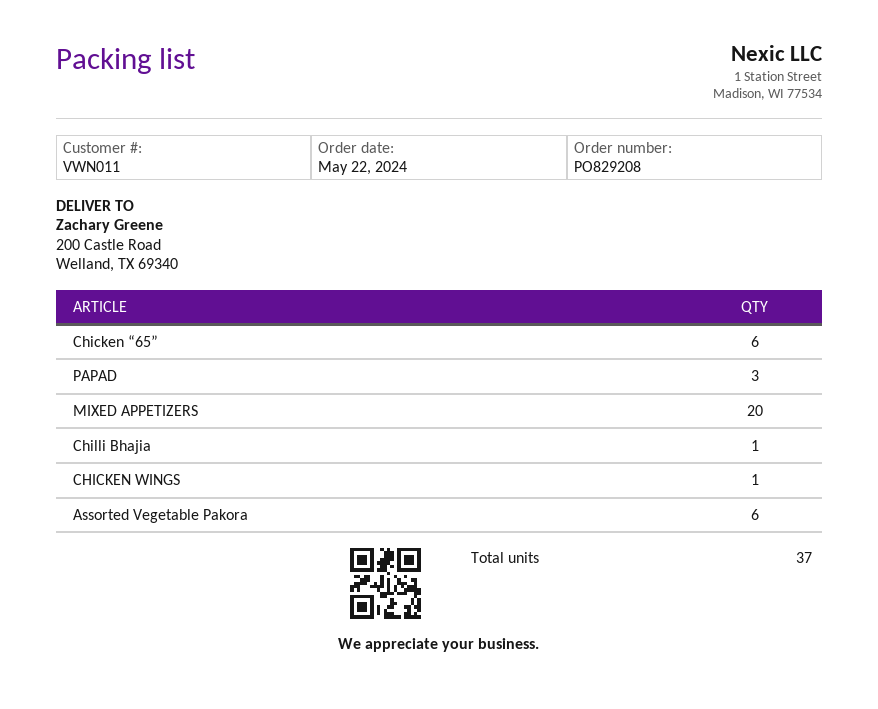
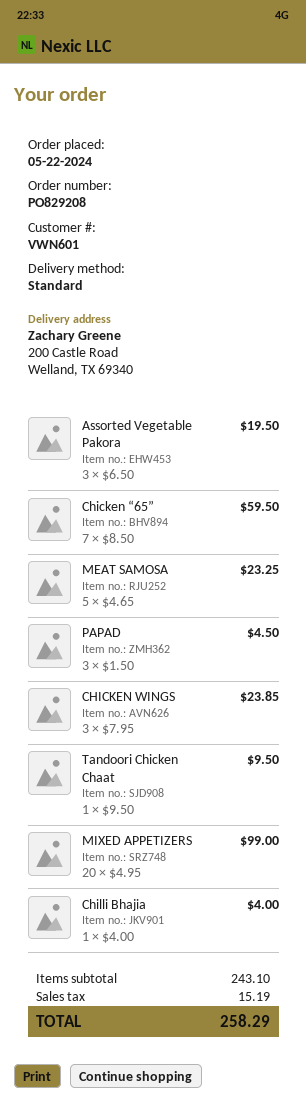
customer number: VWN011 -> VWN601
Chicken “65”: 6 -> 7
CHICKEN WINGS: 1 -> 3
Assorted Vegetable Pakora: 6 -> 3
MEAT SAMOSA: none -> 5
Tandoori Chicken Chaat: none -> 1

